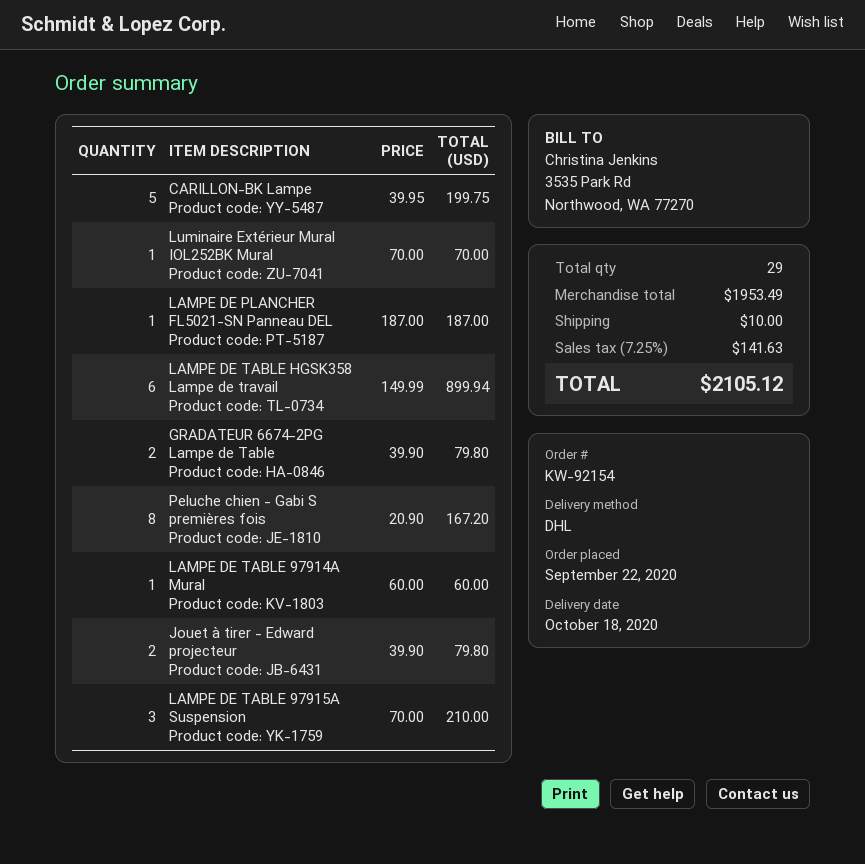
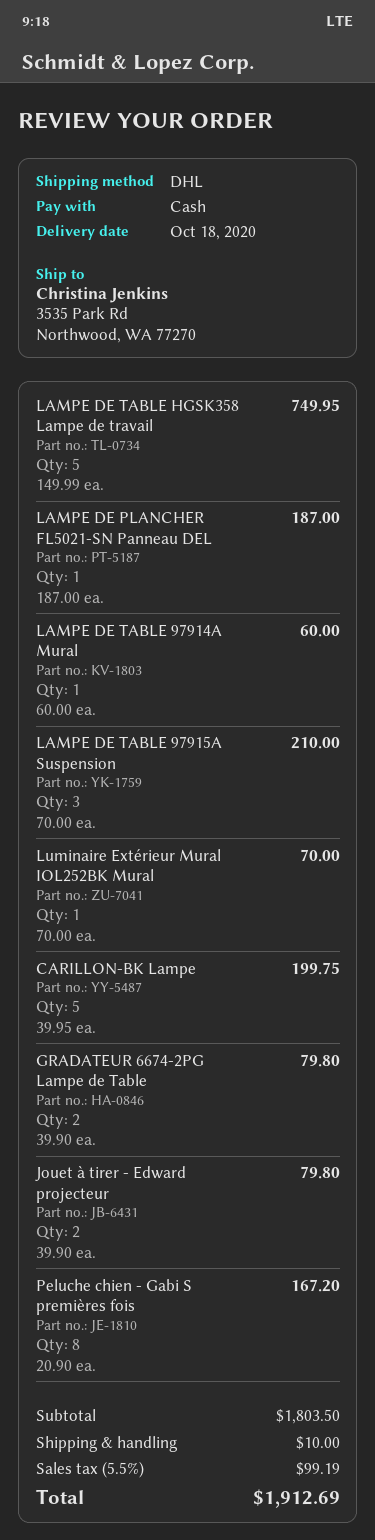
LAMPE DE TABLE HGSK358 Lampe de travail: 6 x 149.99 = 899.94 -> 5 x 149.99 = 749.95
subtotal: 1953.49 -> 1803.50
tax: 7.25% = 141.63 -> 5.5% = 99.19
total: 2105.12 -> 1912.69

